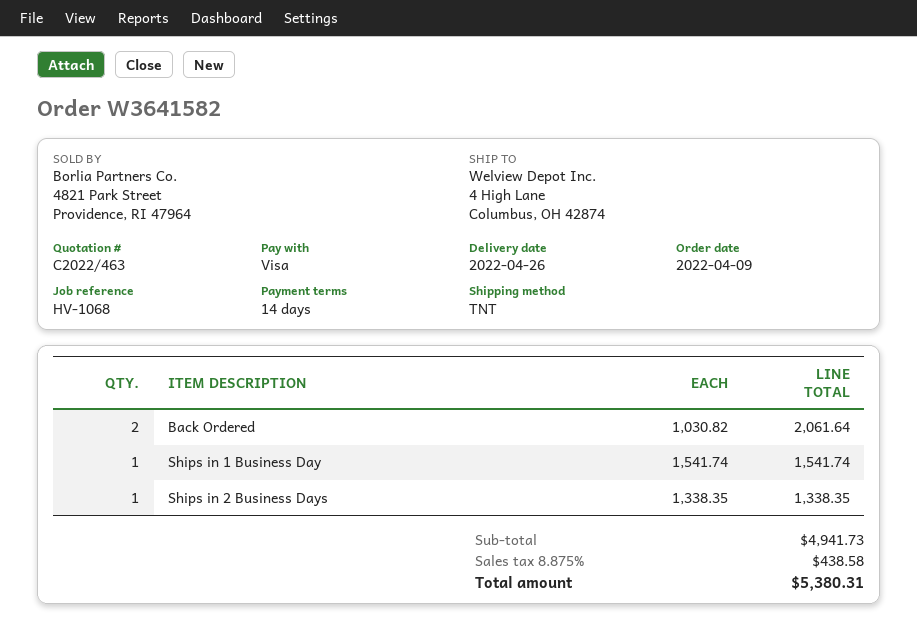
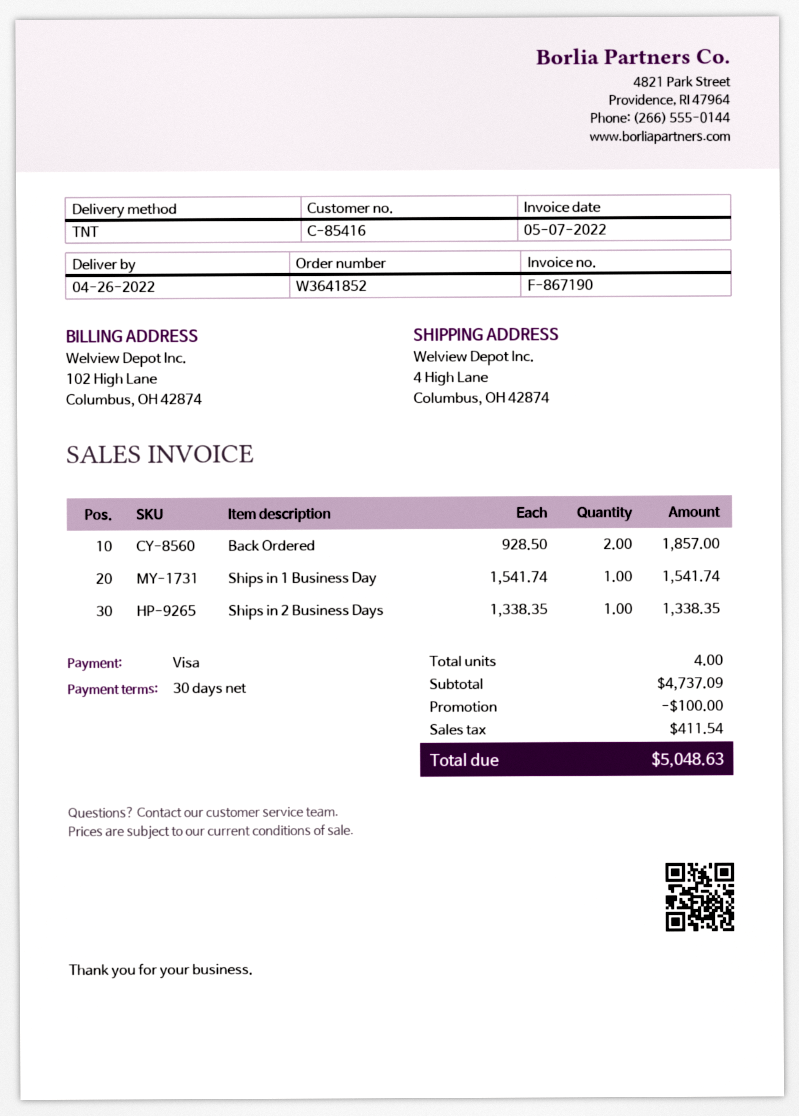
order number: W3641582 -> W3641852
payment terms: 14 days -> 30 days
Back Ordered: 2 x 1030.82 = 2061.64 -> 2 x 928.50 = 1857.00
subtotal: 4941.73 -> 4737.09
discount: none -> 100.00
tax: 438.58 -> 411.54
total: 5380.31 -> 5048.63

